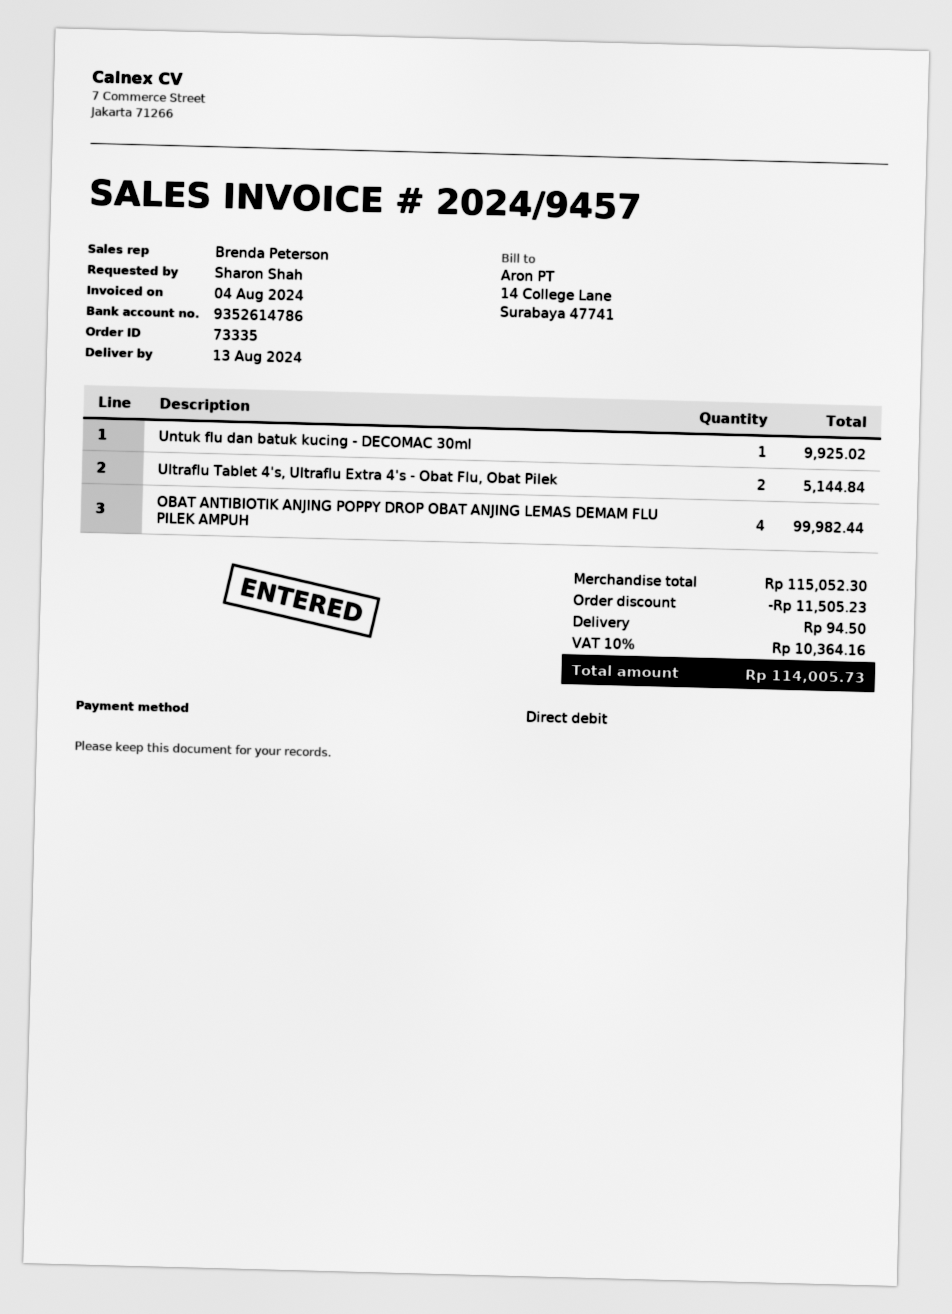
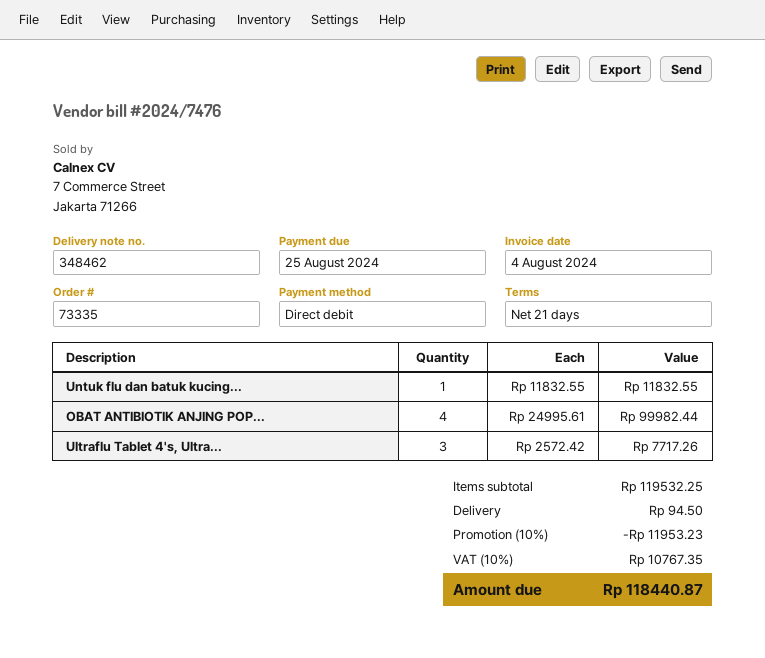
invoice number: 2024/9457 -> 2024/7476
Untuk flu dan batuk kucing - DECOMAC 30ml: 1 for 9925.02 -> 1 for 11832.55
Ultraflu Tablet 4's, Ultraflu Extra 4's - Obat Flu, Obat Pilek: 2 for 5144.84 -> 3 for 7717.26
subtotal: 115052.30 -> 119532.25
discount: 11505.23 -> 11953.23
tax: 10% = 10364.16 -> 10% = 10767.35
total: 114005.73 -> 118440.87

